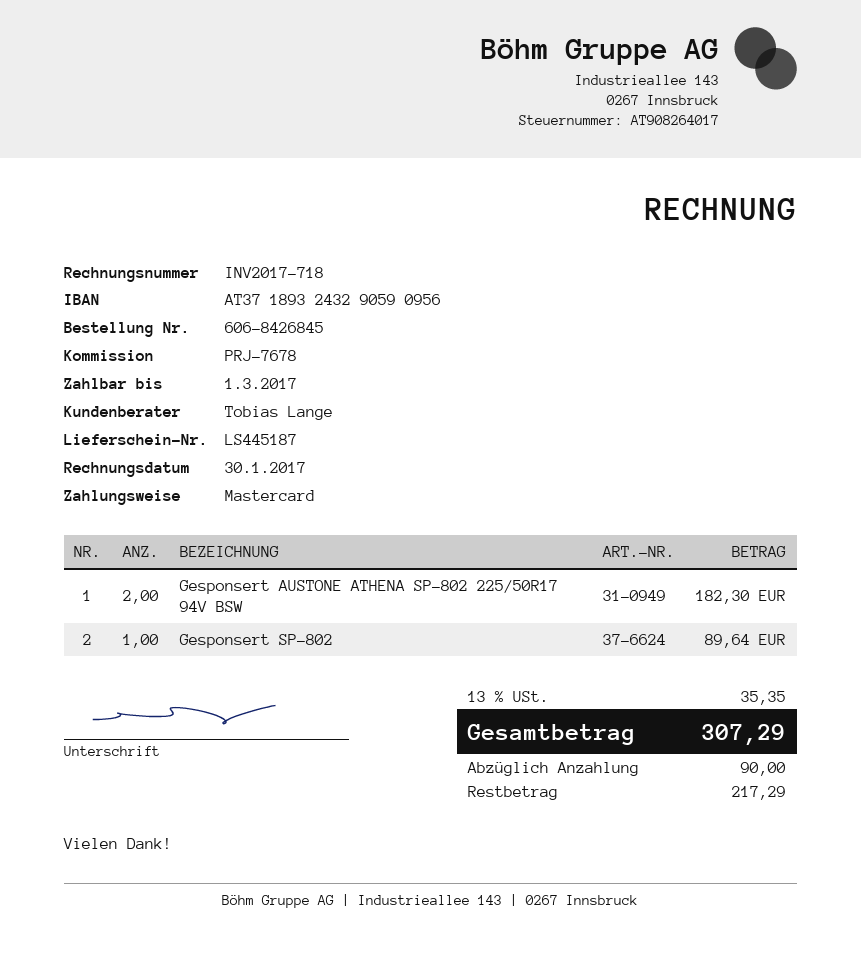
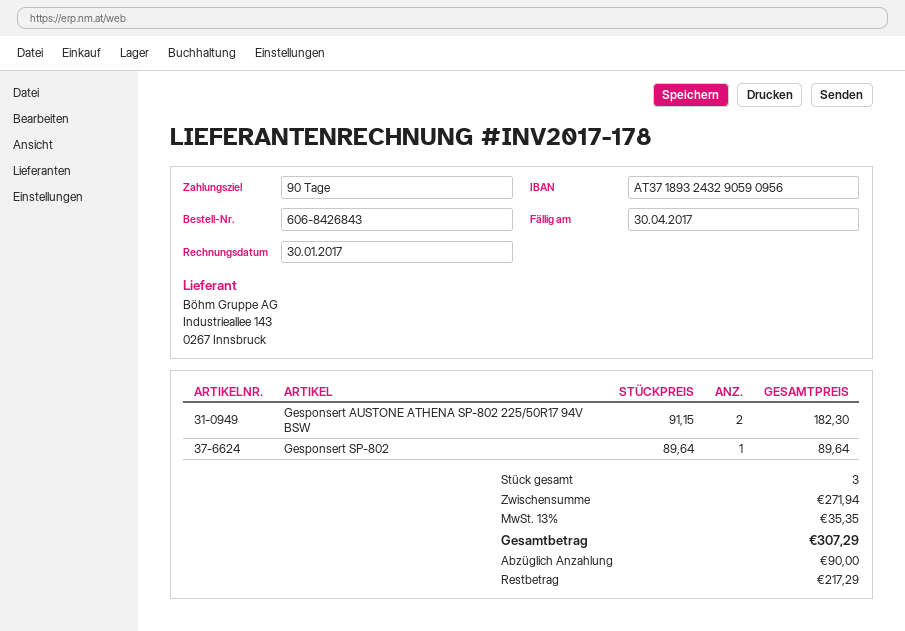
order number: 606-8426845 -> 606-8426843
invoice number: INV2017-718 -> INV2017-178
due date: 2017-03-01 -> 2017-04-30

